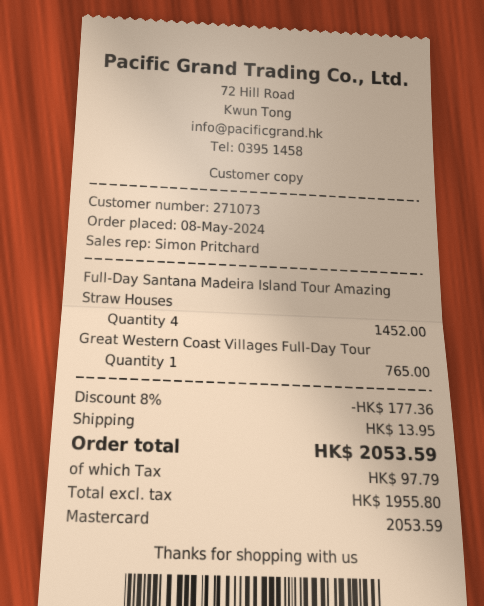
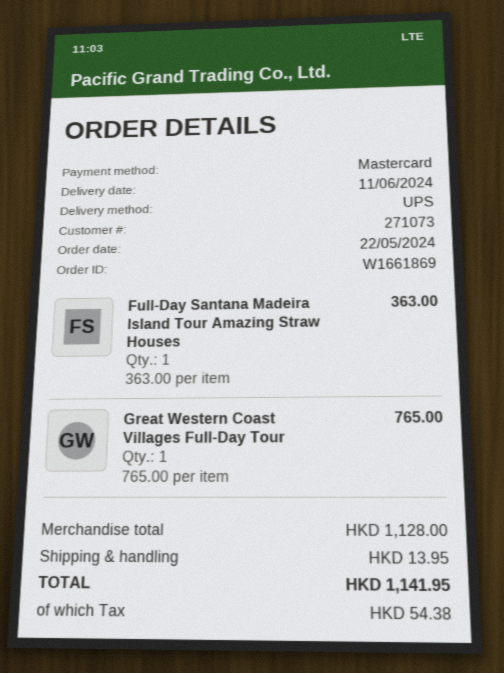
order date: 2024-05-08 -> 2024-05-22
Full-Day Santana Madeira Island Tour Amazing Straw Houses: 4 for 1452.00 -> 1 for 363.00
discount: 8% = 177.36 -> none
tax: 97.79 -> 54.38
total: 2053.59 -> 1141.95

